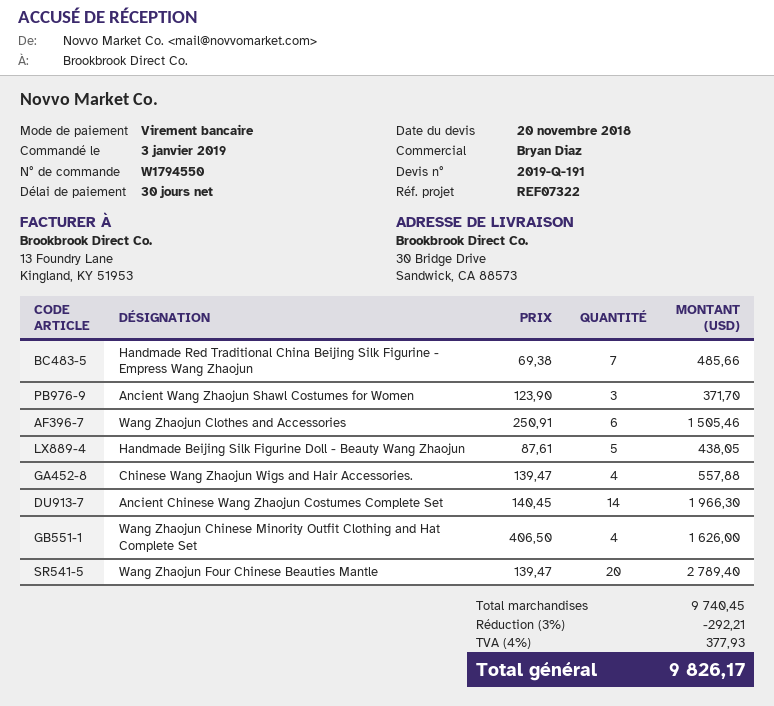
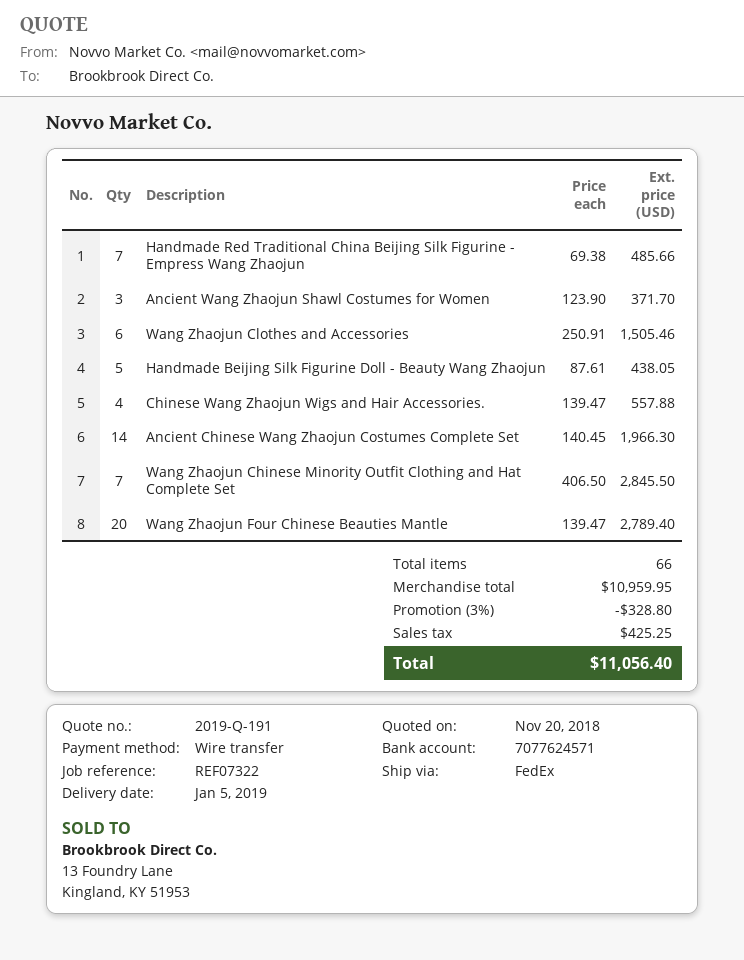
Wang Zhaojun Chinese Minority Outfit Clothing and Hat Complete Set: 4 x 406.50 = 1626.00 -> 7 x 406.50 = 2845.50
subtotal: 9740.45 -> 10959.95
discount: 3% = 292.21 -> 3% = 328.80
tax: 377.93 -> 425.25
total: 9826.17 -> 11056.40

